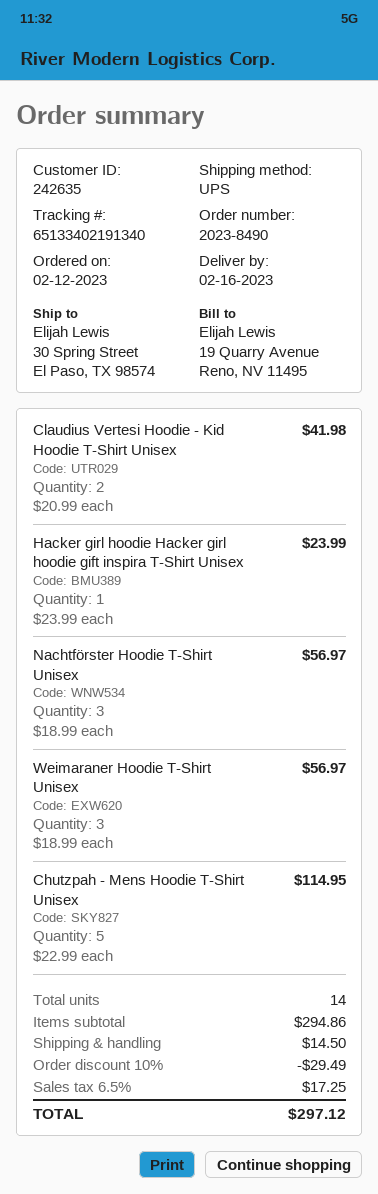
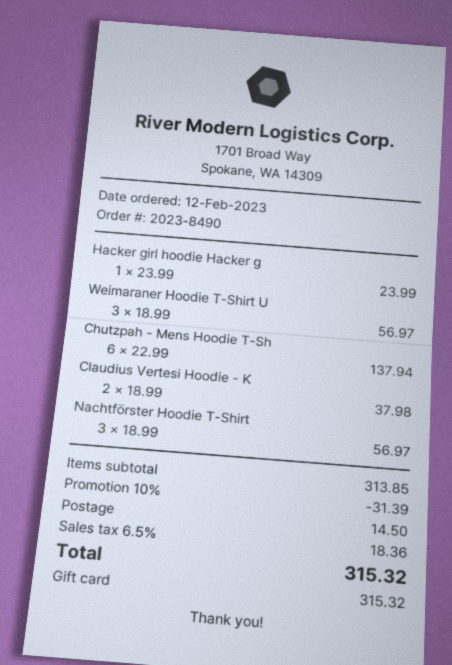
Claudius Vertesi Hoodie - Kid Hoodie T-Shirt Unisex: 2 x 20.99 = 41.98 -> 2 x 18.99 = 37.98
Chutzpah - Mens Hoodie T-Shirt Unisex: 5 x 22.99 = 114.95 -> 6 x 22.99 = 137.94
subtotal: 294.86 -> 313.85
discount: 10% = 29.49 -> 10% = 31.39
tax: 6.5% = 17.25 -> 6.5% = 18.36
total: 297.12 -> 315.32

